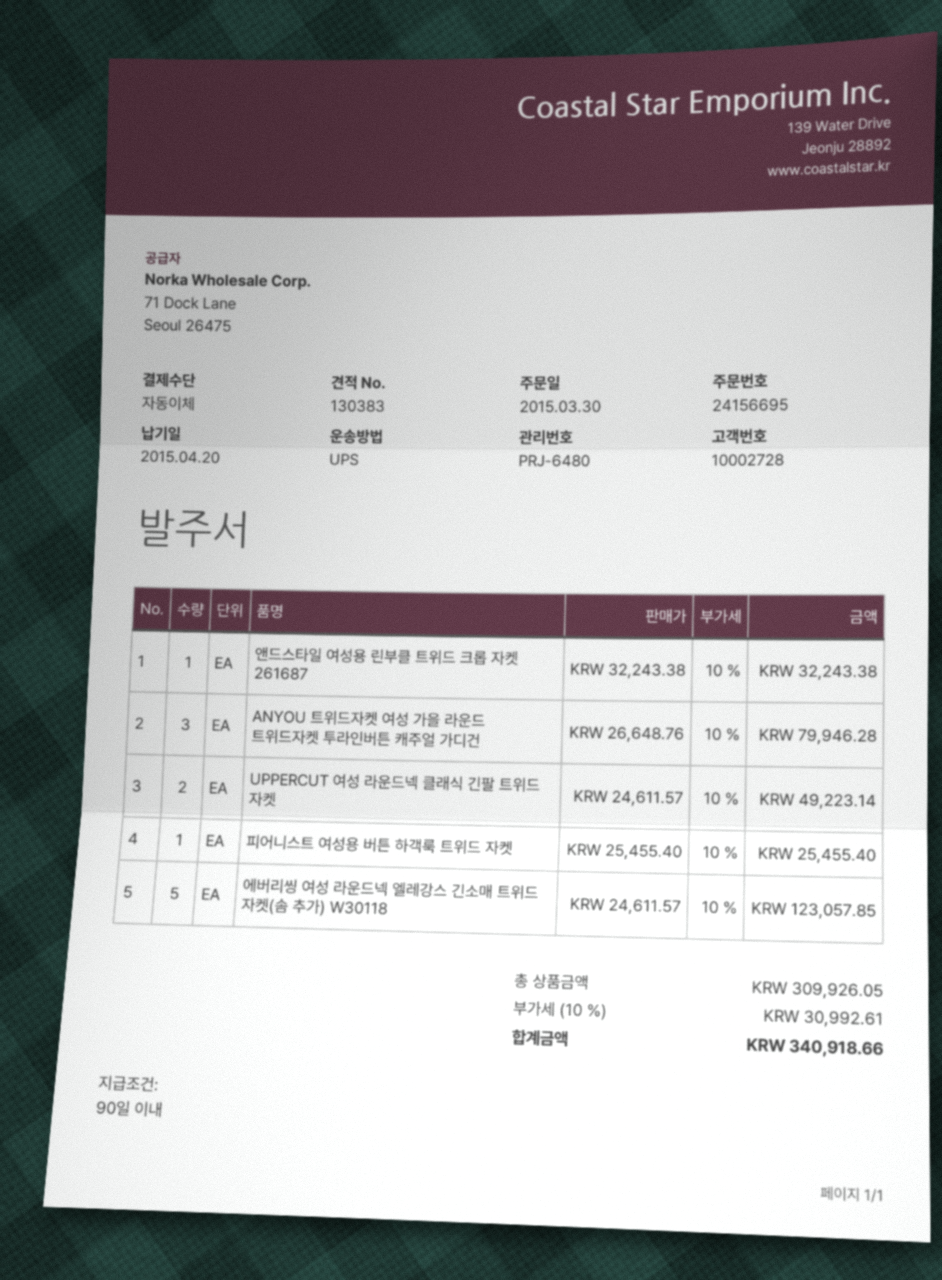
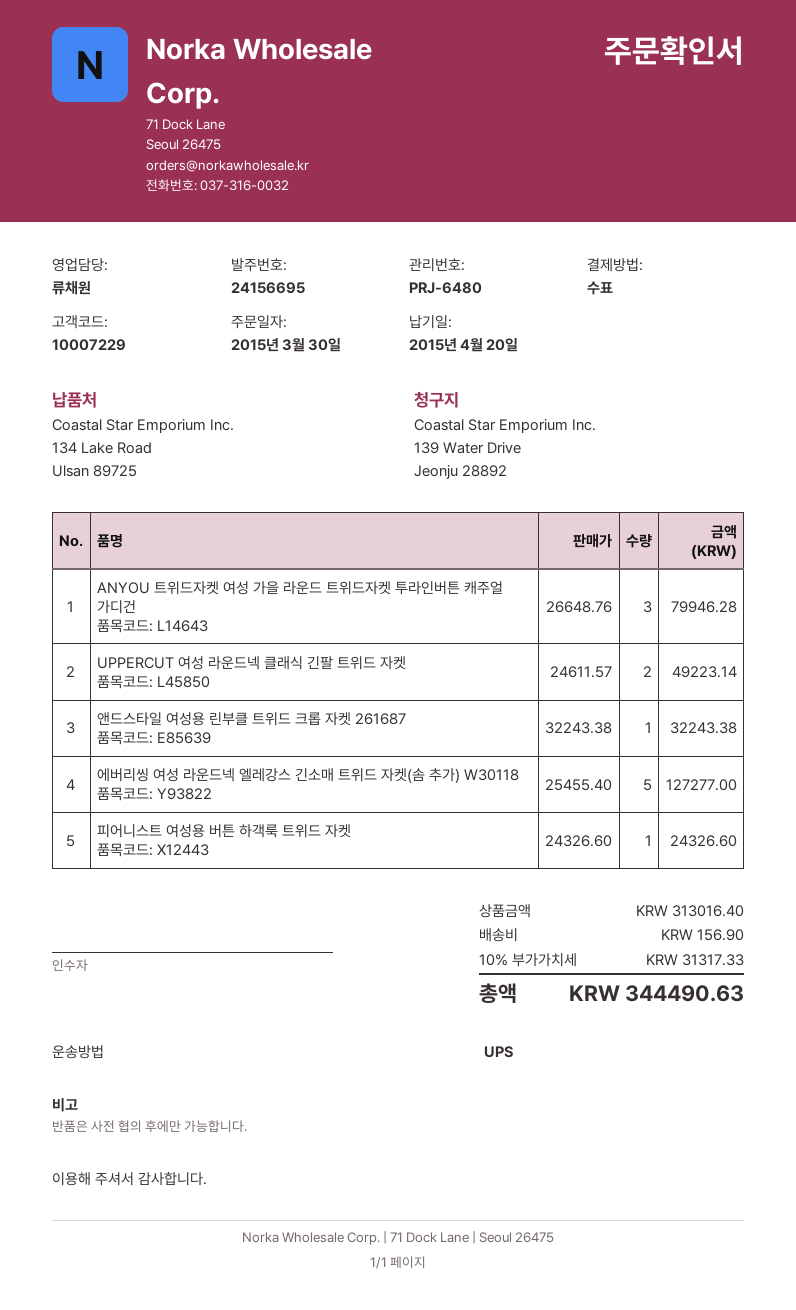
customer number: 10002728 -> 10007229
payment method: direct debit -> cheque
피어니스트 여성용 버튼 하객룩 트위드 자켓: 1 x 25455.40 = 25455.40 -> 1 x 24326.60 = 24326.60
에버리씽 여성 라운드넥 엘레강스 긴소매 트위드 자켓(솜 추가) W30118: 5 x 24611.57 = 123057.85 -> 5 x 25455.40 = 127277.00
subtotal: 309926.05 -> 313016.40
shipping: none -> 156.90
tax: 10% = 30992.61 -> 10% = 31317.33
total: 340918.66 -> 344490.63

